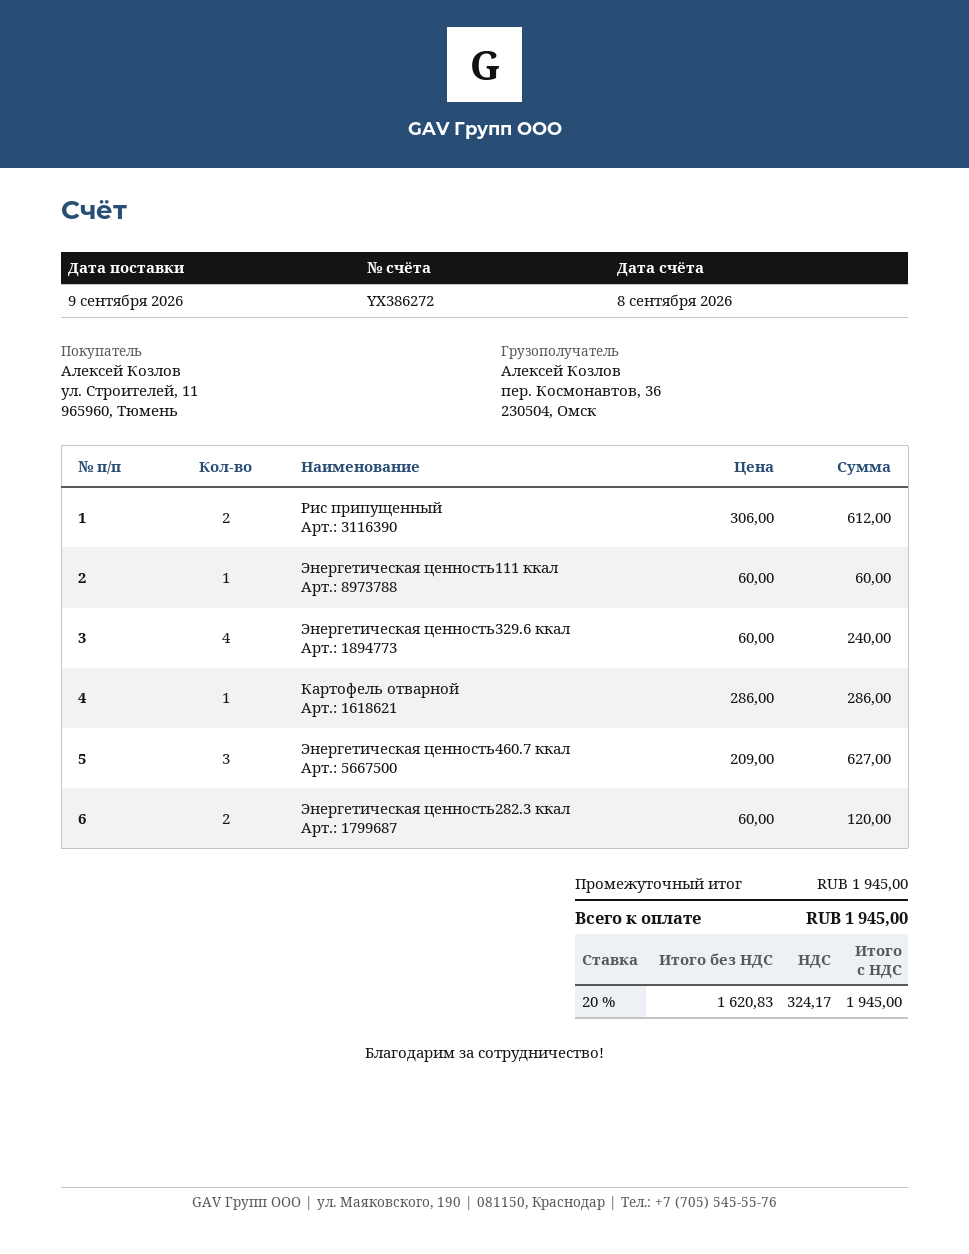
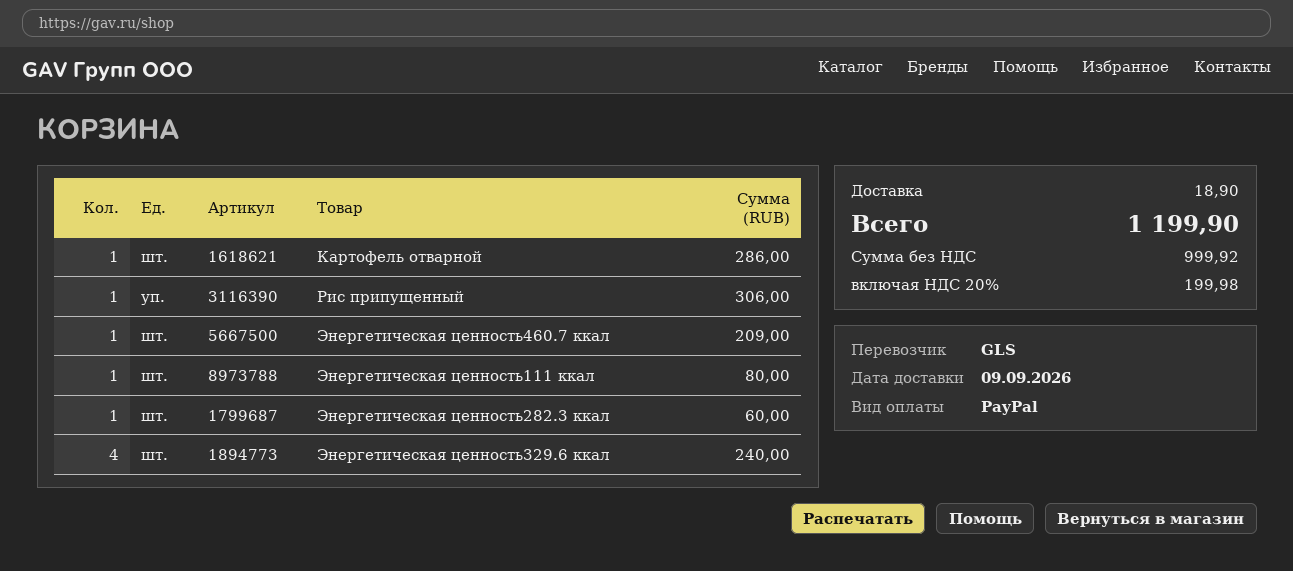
Рис припущенный: 2 for 612.00 -> 1 for 306.00
Энергетическая ценность111 ккал: 1 for 60.00 -> 1 for 80.00
Энергетическая ценность460.7 ккал: 3 for 627.00 -> 1 for 209.00
Энергетическая ценность282.3 ккал: 2 for 120.00 -> 1 for 60.00
shipping: none -> 18.90
net: 1620.83 -> 999.92
tax: 20% = 324.17 -> 20% = 199.98
total: 1945.00 -> 1199.90

